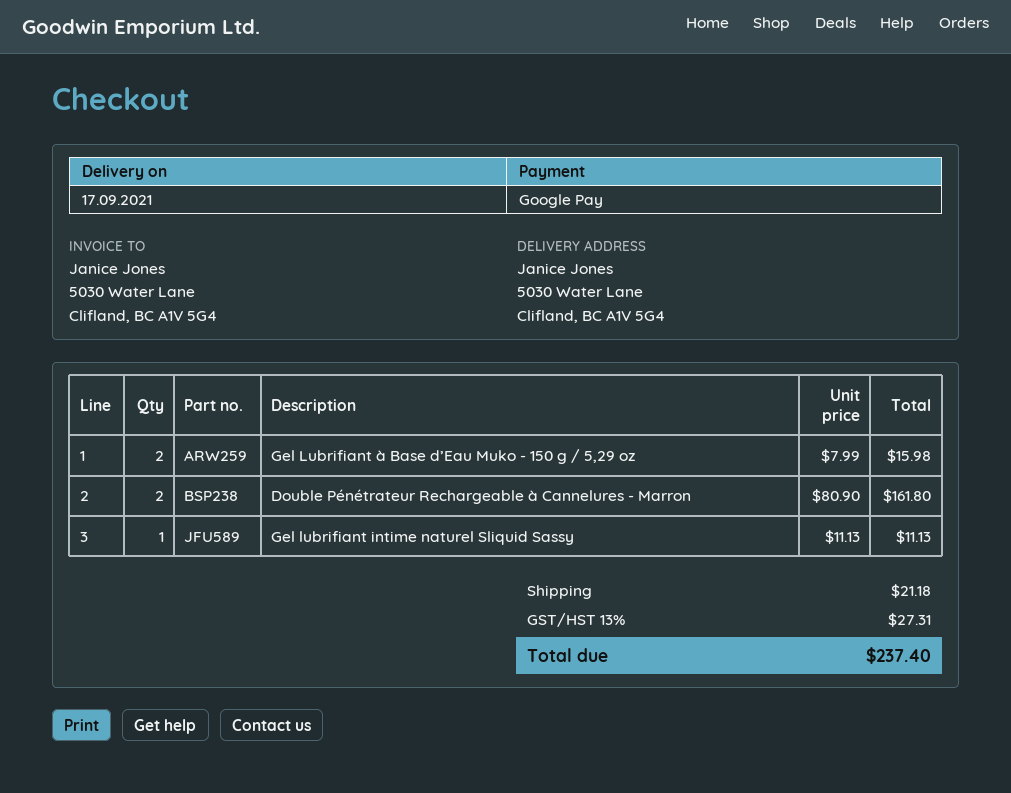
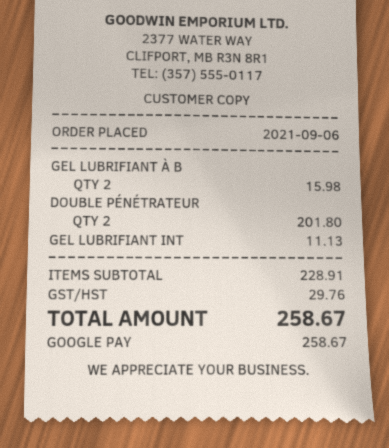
Double Pénétrateur Rechargeable à Cannelures - Marron: 2 for 161.80 -> 2 for 201.80
shipping: 21.18 -> none
tax: 27.31 -> 29.76
total: 237.40 -> 258.67

